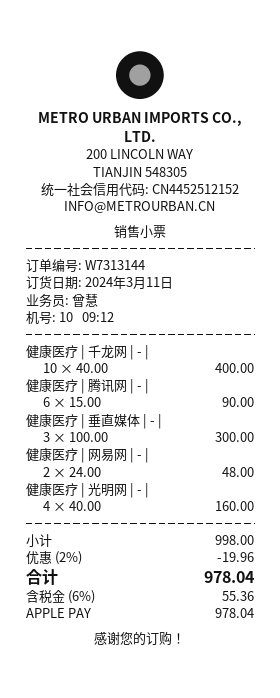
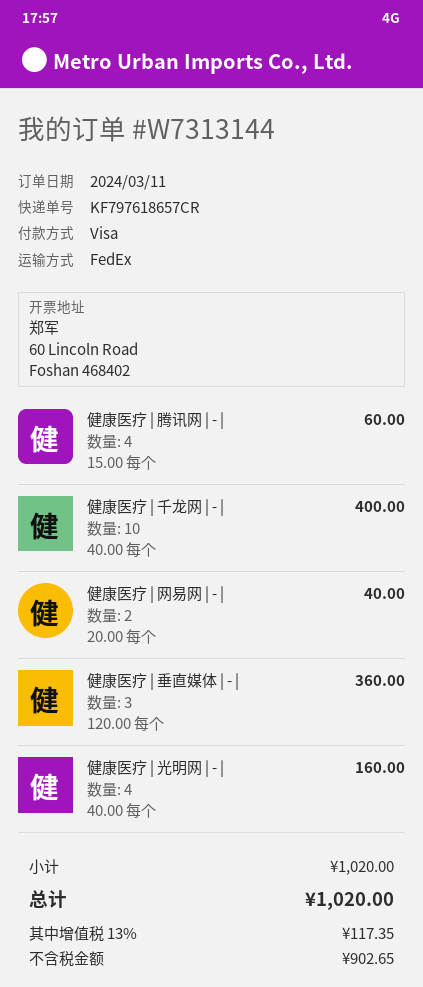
payment method: Apple Pay -> Visa
健康医疗 | 腾讯网 | - |: 6 x 15.00 = 90.00 -> 4 x 15.00 = 60.00
健康医疗 | 垂直媒体 | - |: 3 x 100.00 = 300.00 -> 3 x 120.00 = 360.00
健康医疗 | 网易网 | - |: 2 x 24.00 = 48.00 -> 2 x 20.00 = 40.00
subtotal: 998.00 -> 1020.00
discount: 2% = 19.96 -> none
tax: 6% = 55.36 -> 13% = 117.35
total: 978.04 -> 1020.00

